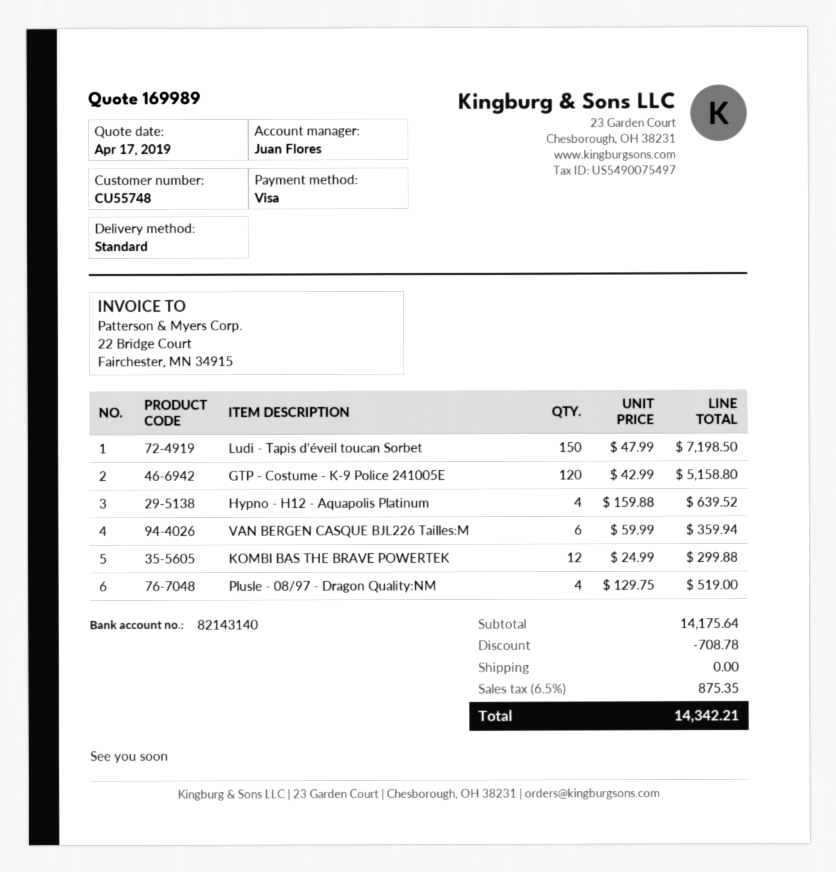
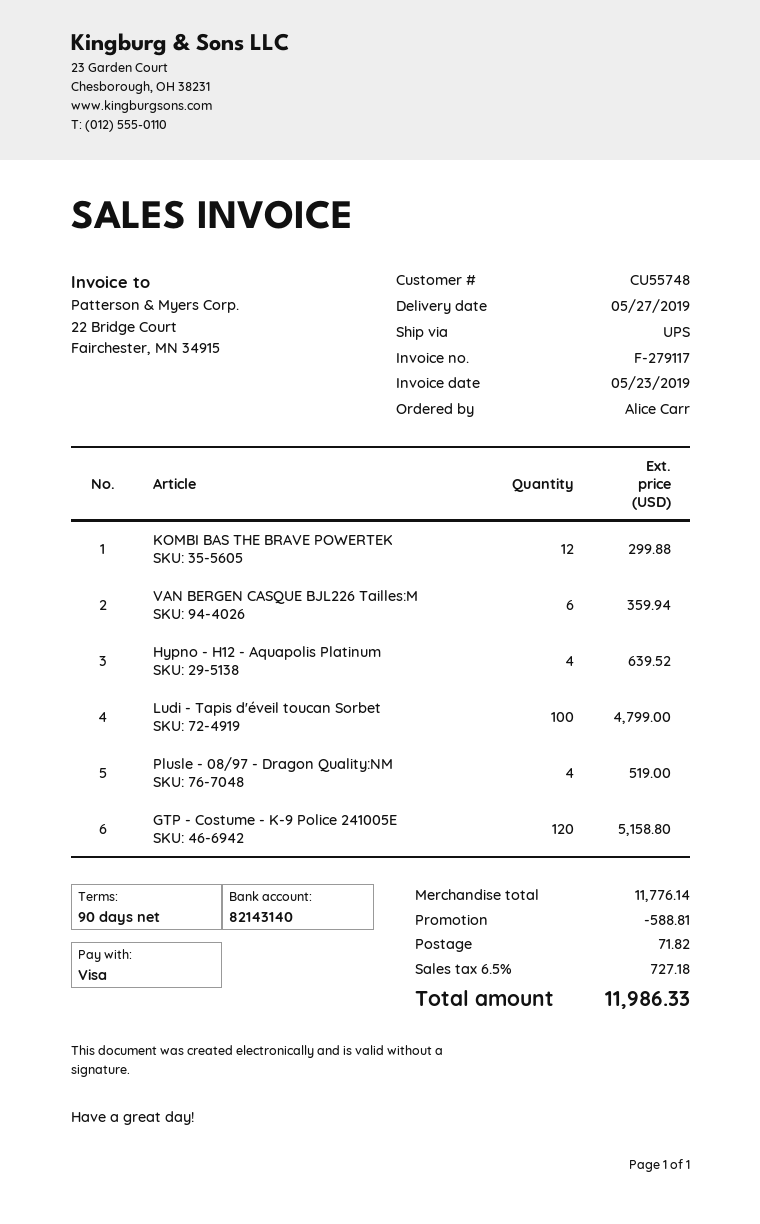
shipping method: standard -> UPS
Ludi - Tapis d'éveil toucan Sorbet: 150 for 7198.50 -> 100 for 4799.00
subtotal: 14175.64 -> 11776.14
discount: 708.78 -> 588.81
shipping: 0.00 -> 71.82
tax: 6.5% = 875.35 -> 6.5% = 727.18
total: 14342.21 -> 11986.33

